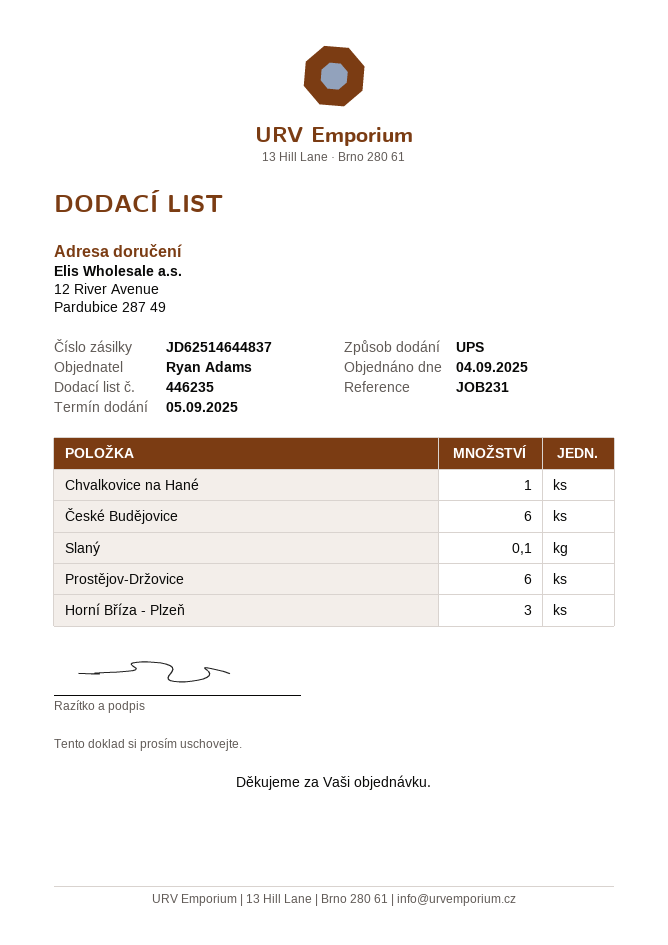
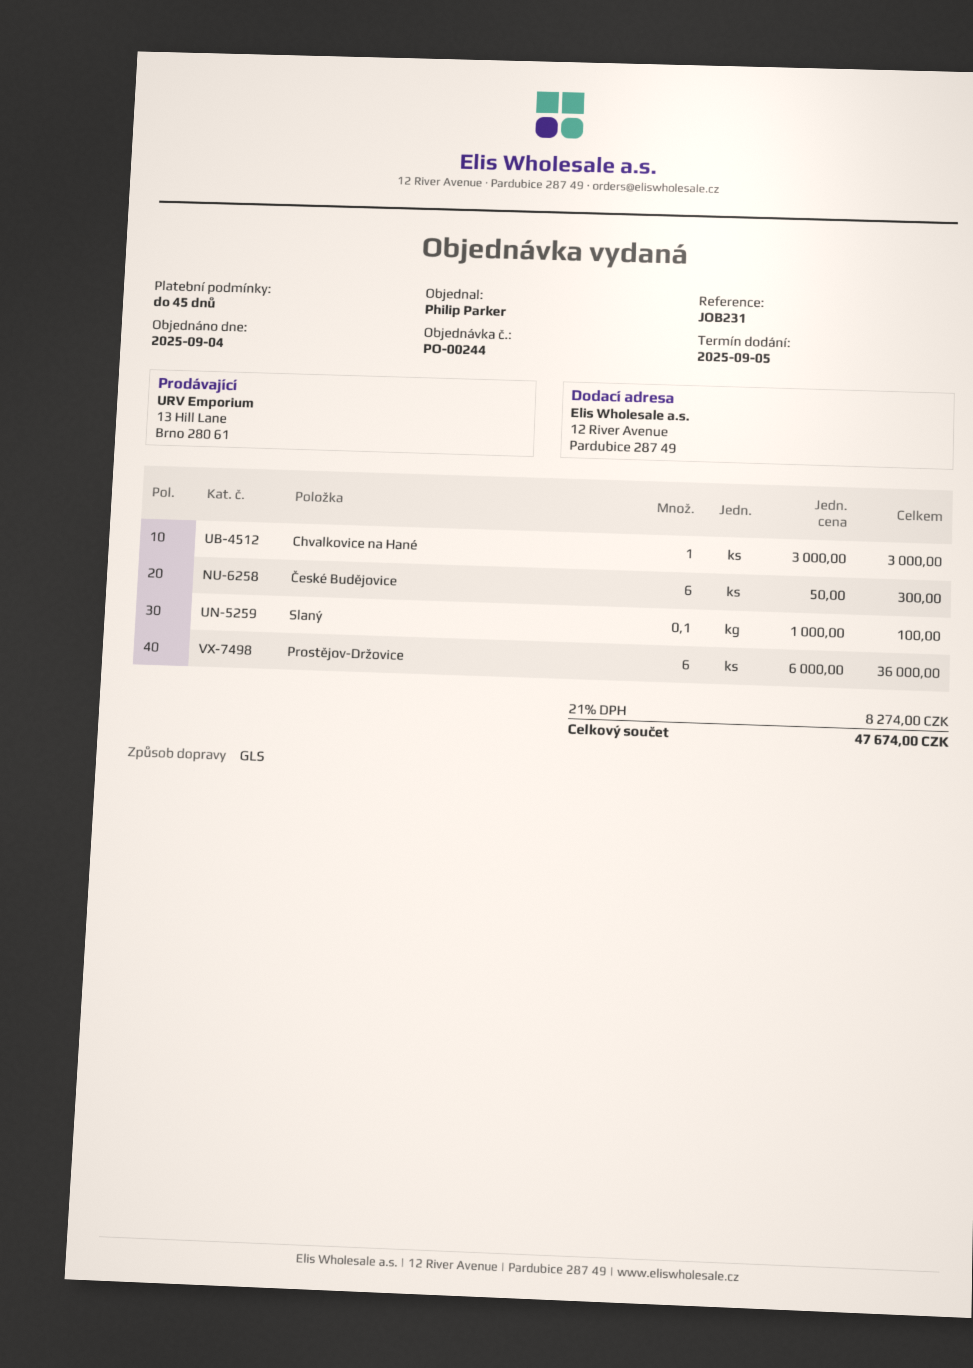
ordered by: Ryan Adams -> Philip Parker
shipping method: UPS -> GLS
Horní Bříza - Plzeň: 3 -> none

